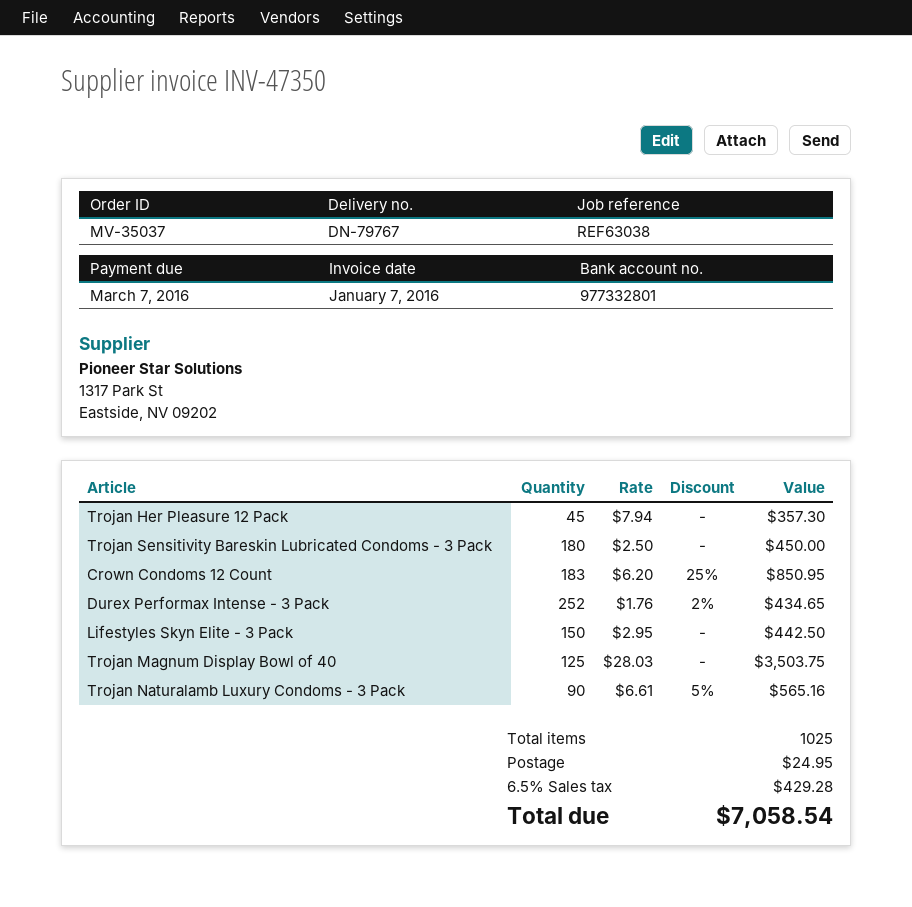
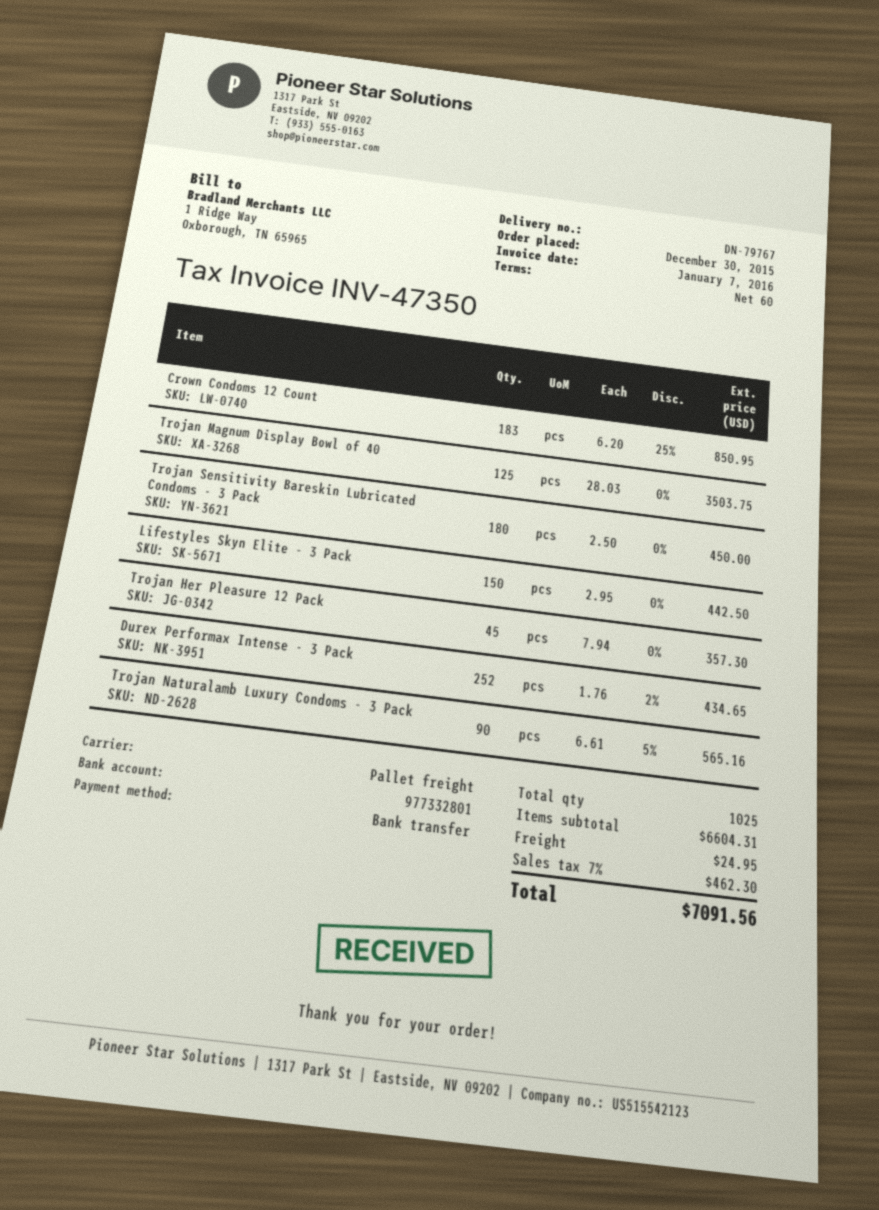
tax: 6.5% = 429.28 -> 7% = 462.30
total: 7058.54 -> 7091.56

